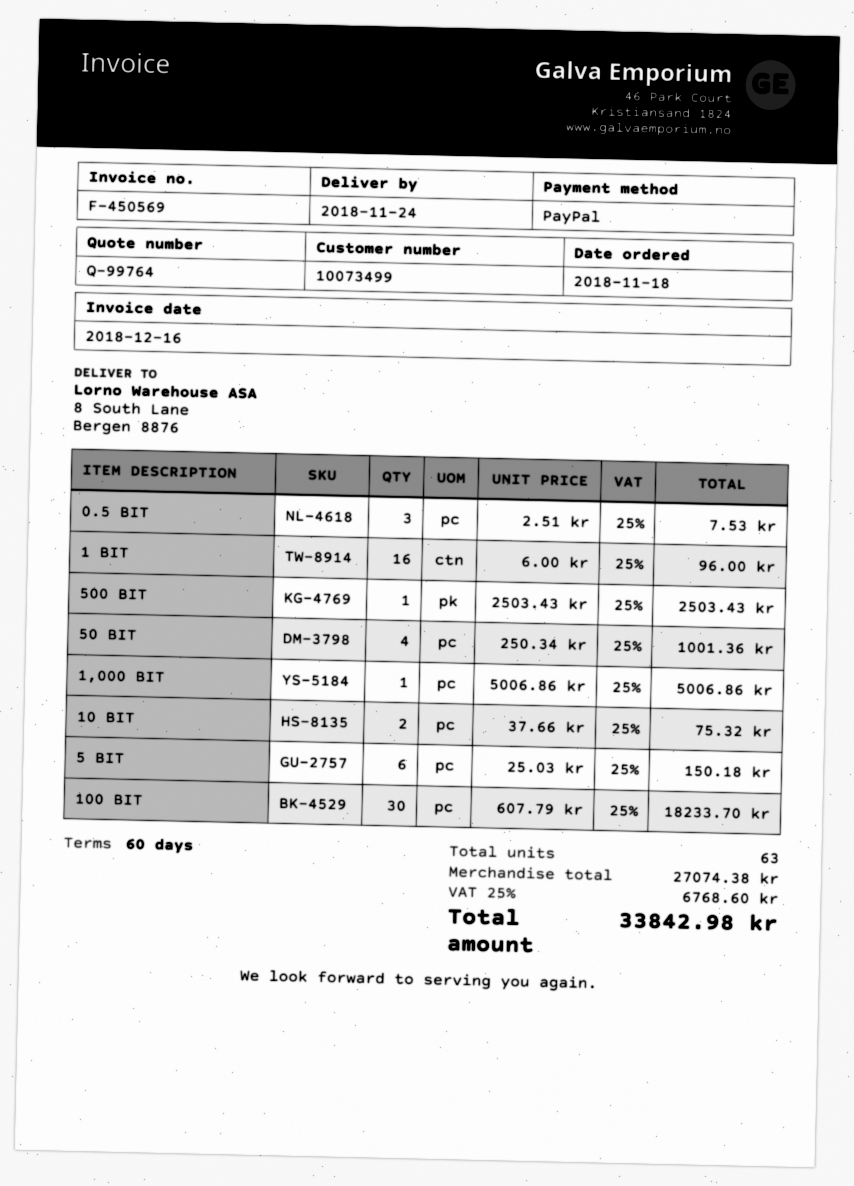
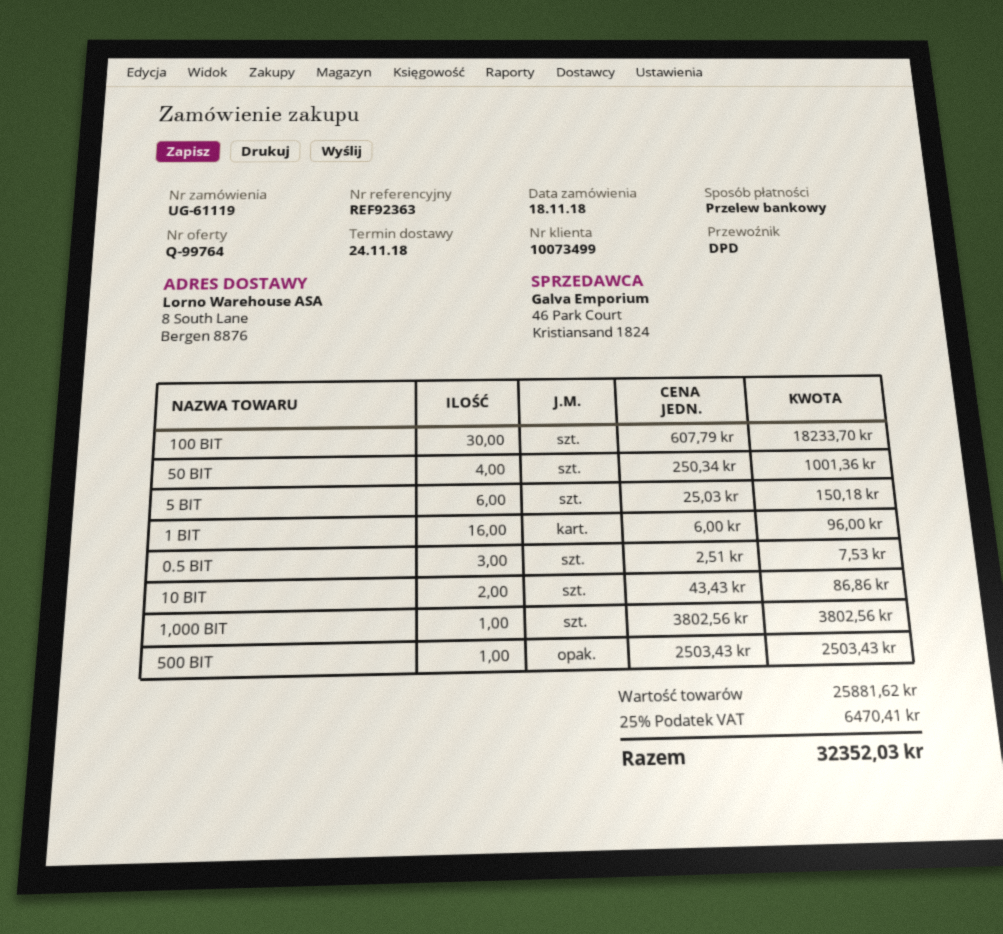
payment method: PayPal -> bank transfer
1,000 BIT: 1 x 5006.86 = 5006.86 -> 1 x 3802.56 = 3802.56
10 BIT: 2 x 37.66 = 75.32 -> 2 x 43.43 = 86.86
subtotal: 27074.38 -> 25881.62
tax: 25% = 6768.60 -> 25% = 6470.41
total: 33842.98 -> 32352.03

